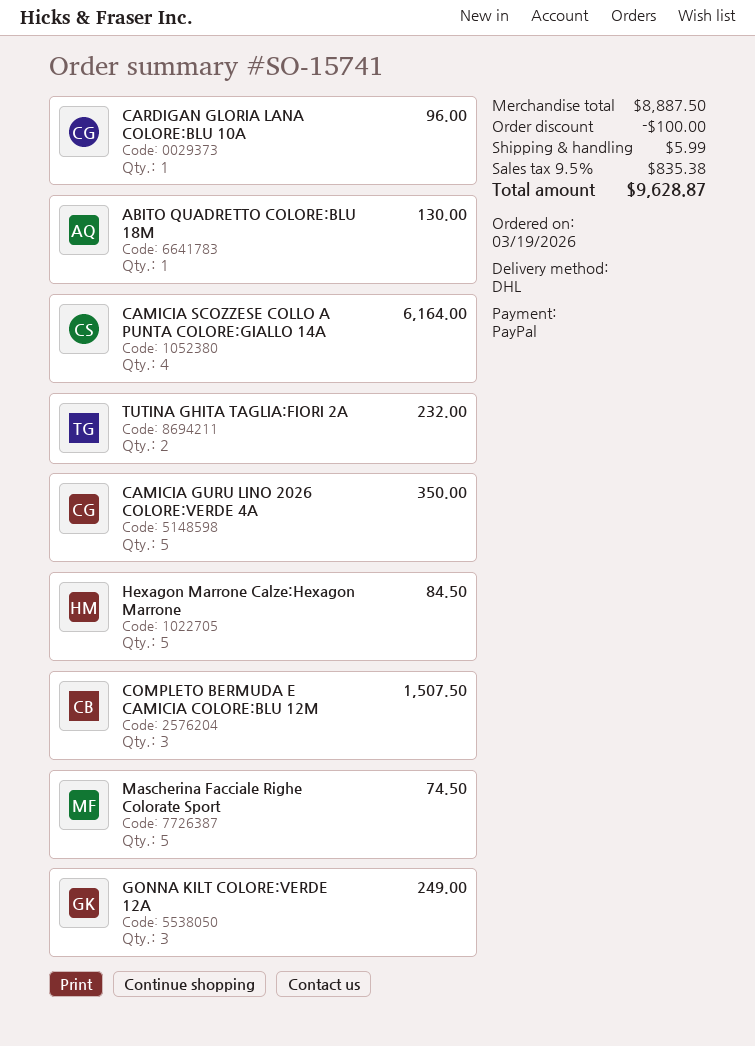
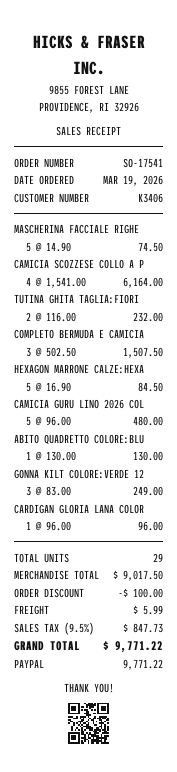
order number: SO-15741 -> SO-17541
CAMICIA GURU LINO 2026 COLORE:VERDE 4A: 5 for 350.00 -> 5 for 480.00
subtotal: 8887.50 -> 9017.50
tax: 9.5% = 835.38 -> 9.5% = 847.73
total: 9628.87 -> 9771.22

